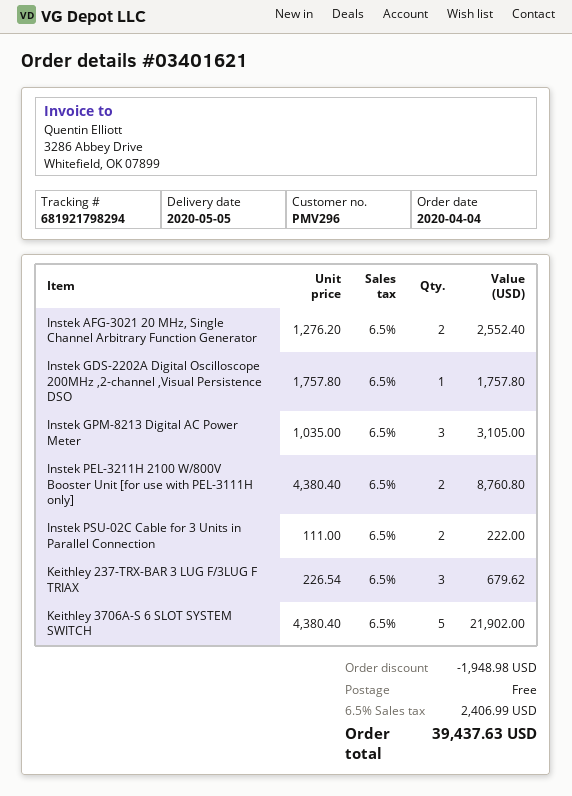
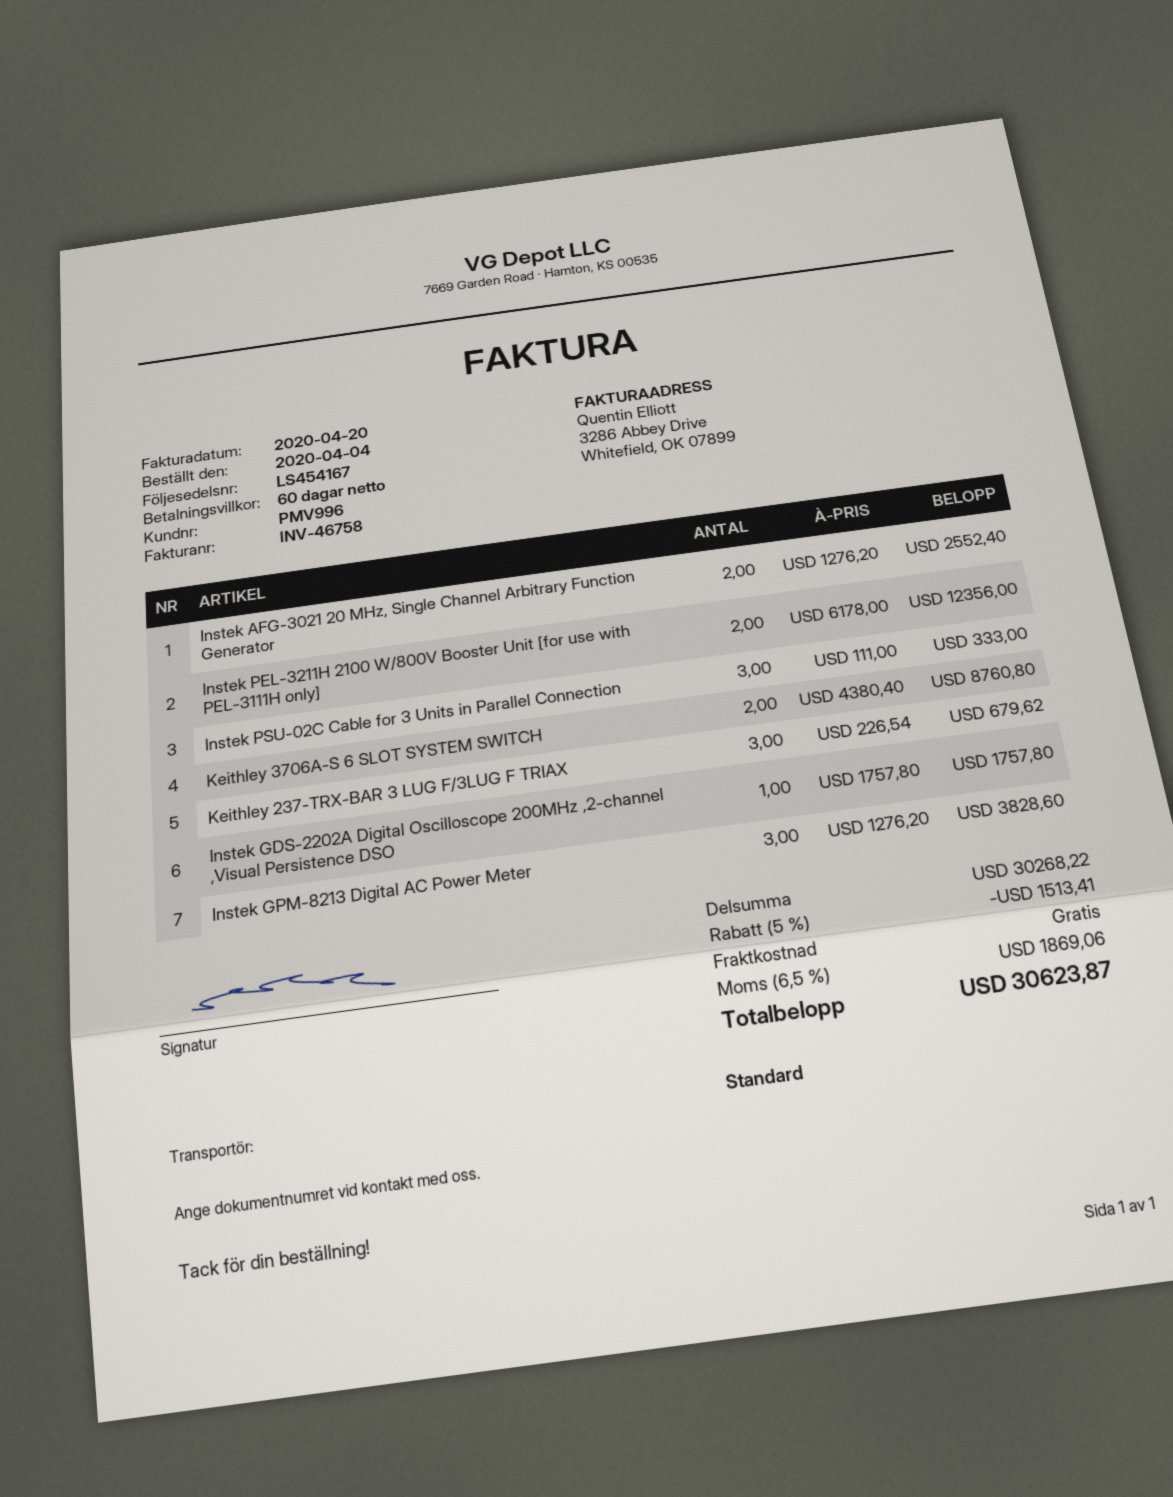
customer number: PMV296 -> PMV996
Instek GPM-8213 Digital AC Power Meter: 3 x 1035.00 = 3105.00 -> 3 x 1276.20 = 3828.60
Instek PEL-3211H 2100 W/800V Booster Unit [for use with PEL-3111H only]: 2 x 4380.40 = 8760.80 -> 2 x 6178.00 = 12356.00
Instek PSU-02C Cable for 3 Units in Parallel Connection: 2 x 111.00 = 222.00 -> 3 x 111.00 = 333.00
Keithley 3706A-S 6 SLOT SYSTEM SWITCH: 5 x 4380.40 = 21902.00 -> 2 x 4380.40 = 8760.80
discount: 1948.98 -> 1513.41
tax: 6.5% = 2406.99 -> 6.5% = 1869.06
total: 39437.63 -> 30623.87

